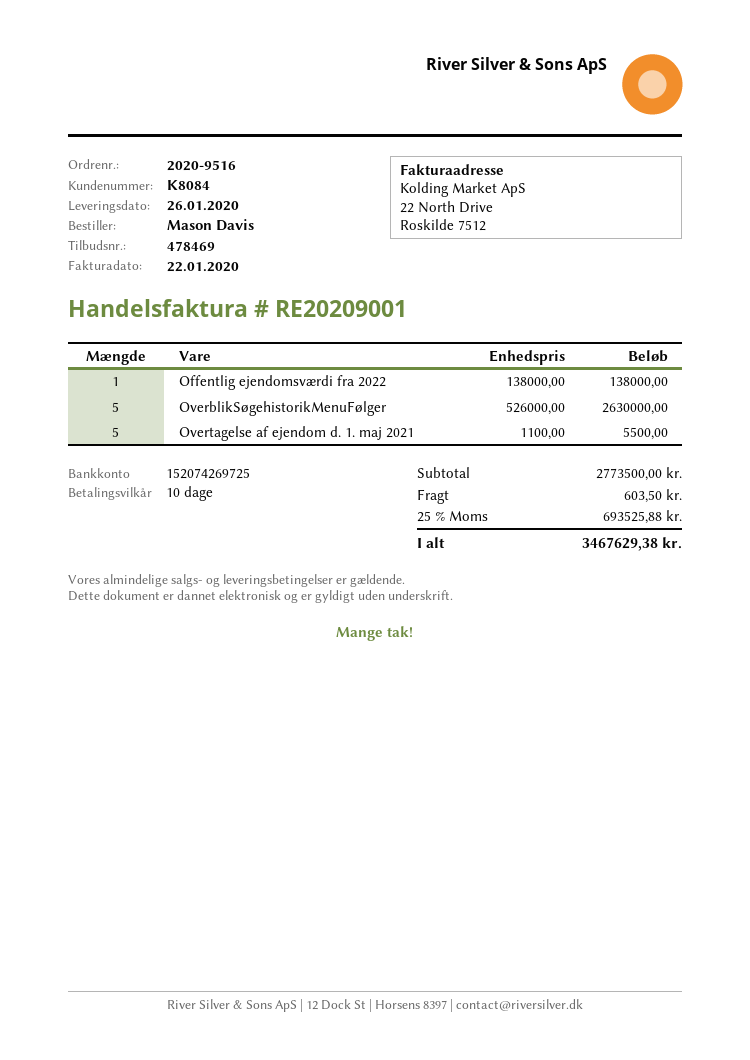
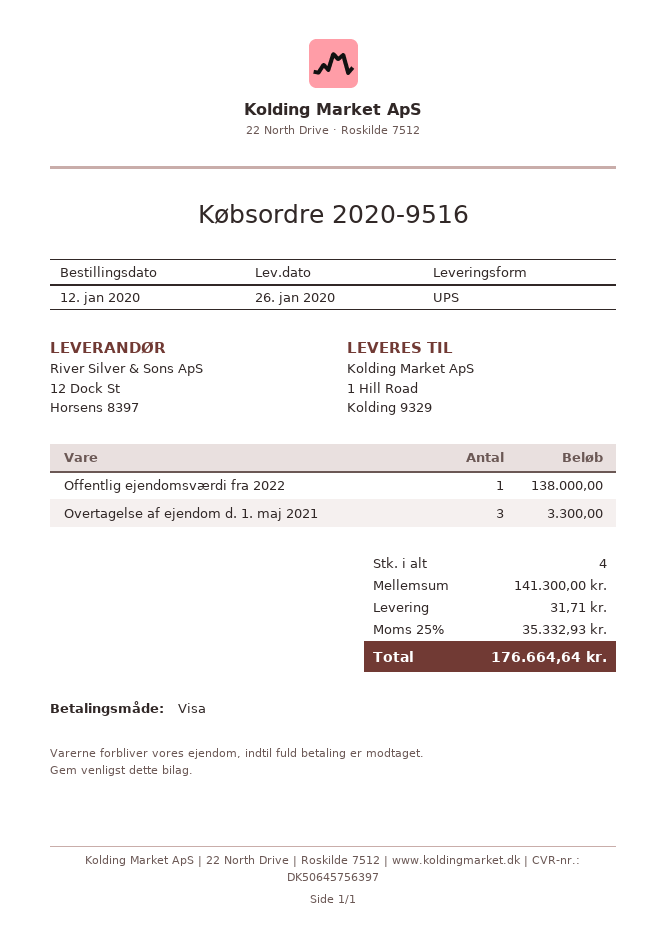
OverblikSøgehistorikMenuFølger: 5 for 2630000.00 -> none
Overtagelse af ejendom d. 1. maj 2021: 5 for 5500.00 -> 3 for 3300.00
subtotal: 2773500.00 -> 141300.00
shipping: 603.50 -> 31.71
tax: 25% = 693525.88 -> 25% = 35332.93
total: 3467629.38 -> 176664.64

